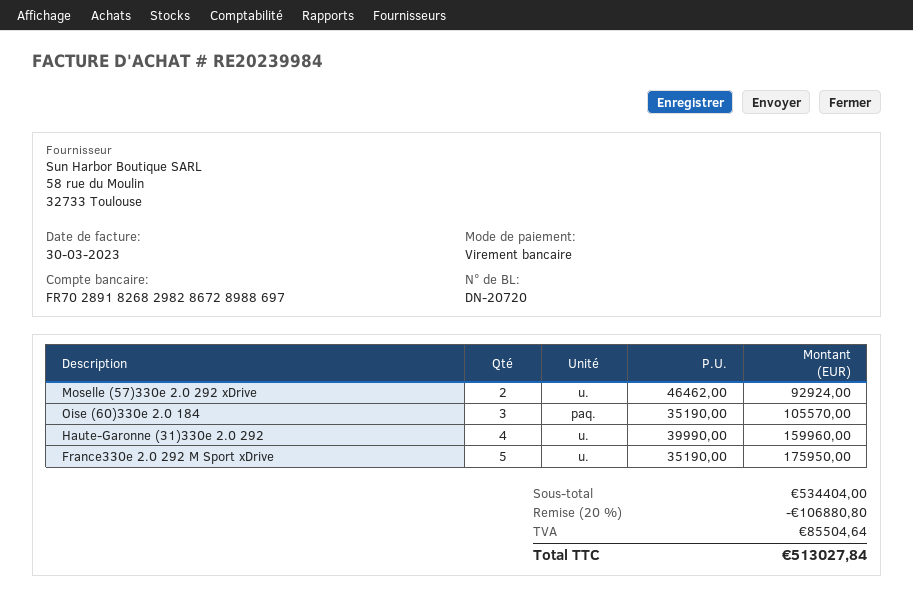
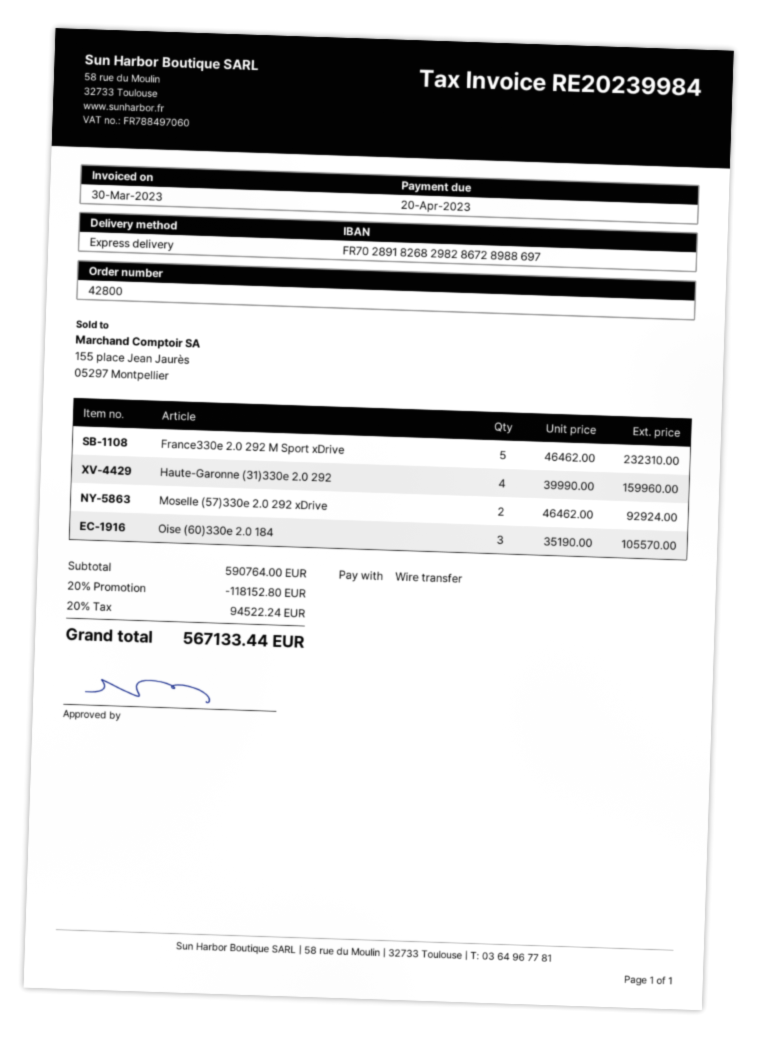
France330e 2.0 292 M Sport xDrive: 5 x 35190.00 = 175950.00 -> 5 x 46462.00 = 232310.00
subtotal: 534404.00 -> 590764.00
discount: 20% = 106880.80 -> 20% = 118152.80
tax: 85504.64 -> 94522.24
total: 513027.84 -> 567133.44

